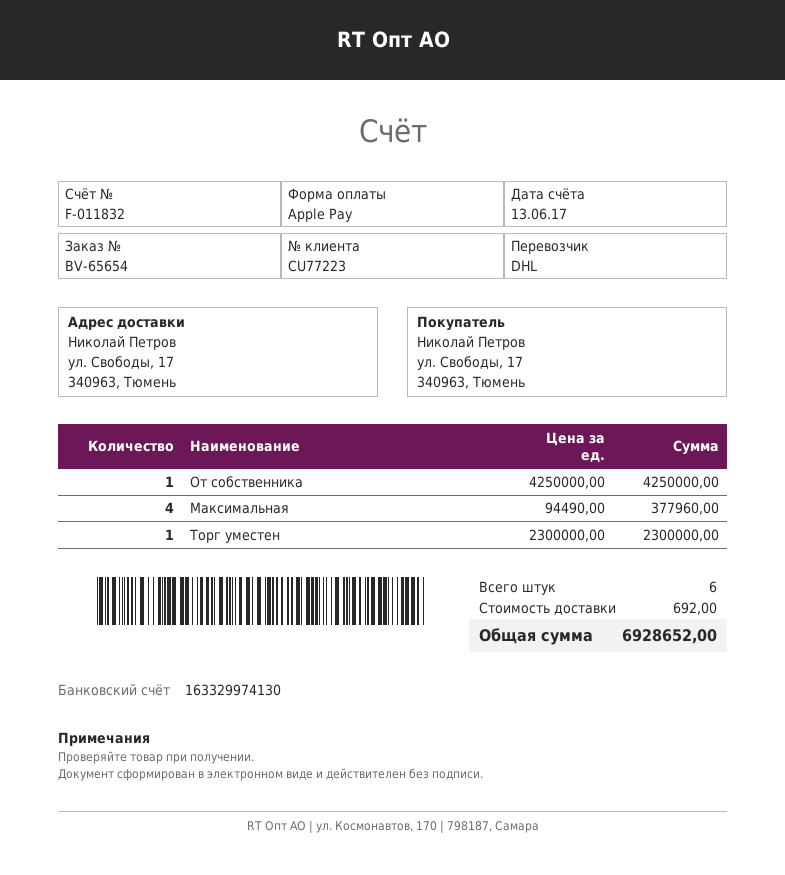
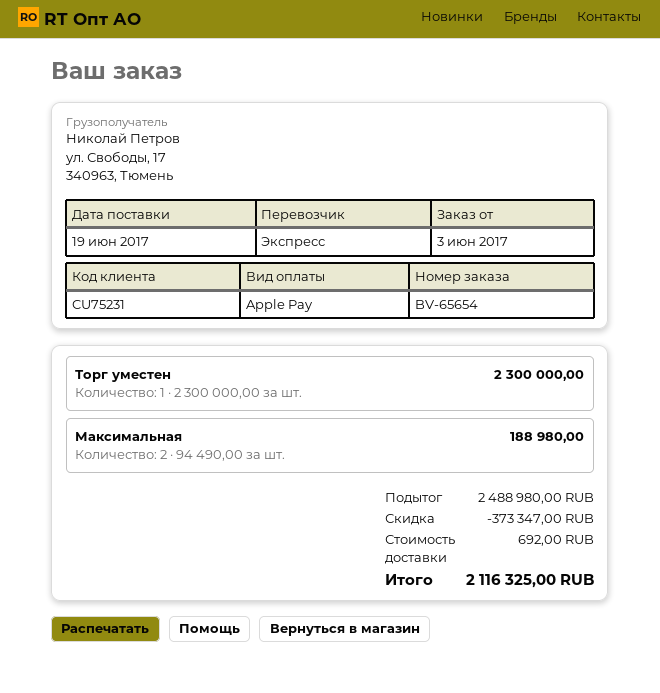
customer number: CU77223 -> CU75231
shipping method: DHL -> express
От собственника: 1 x 4250000.00 = 4250000.00 -> none
Максимальная: 4 x 94490.00 = 377960.00 -> 2 x 94490.00 = 188980.00
discount: none -> 373347.00
total: 6928652.00 -> 2116325.00

